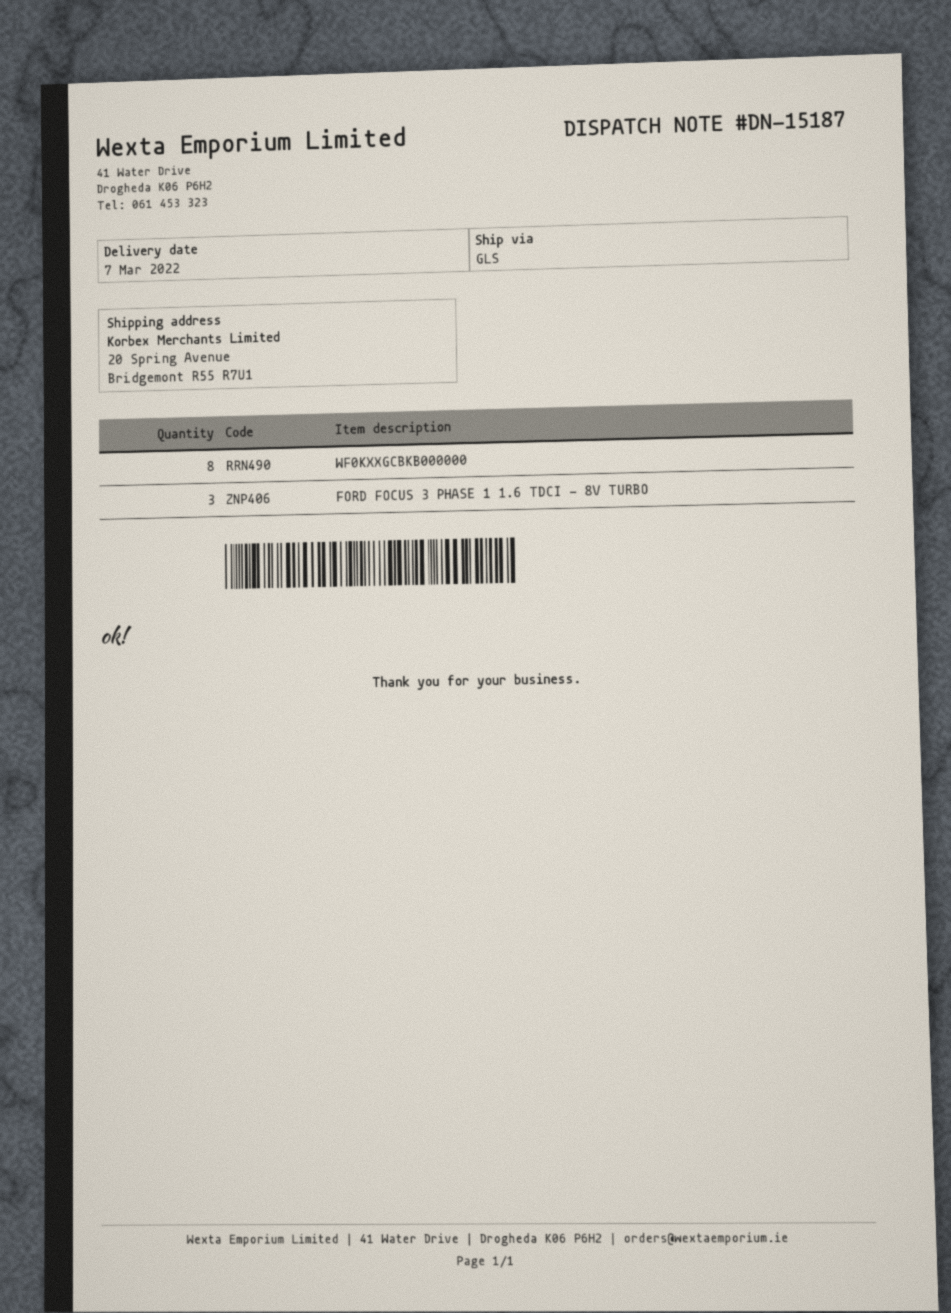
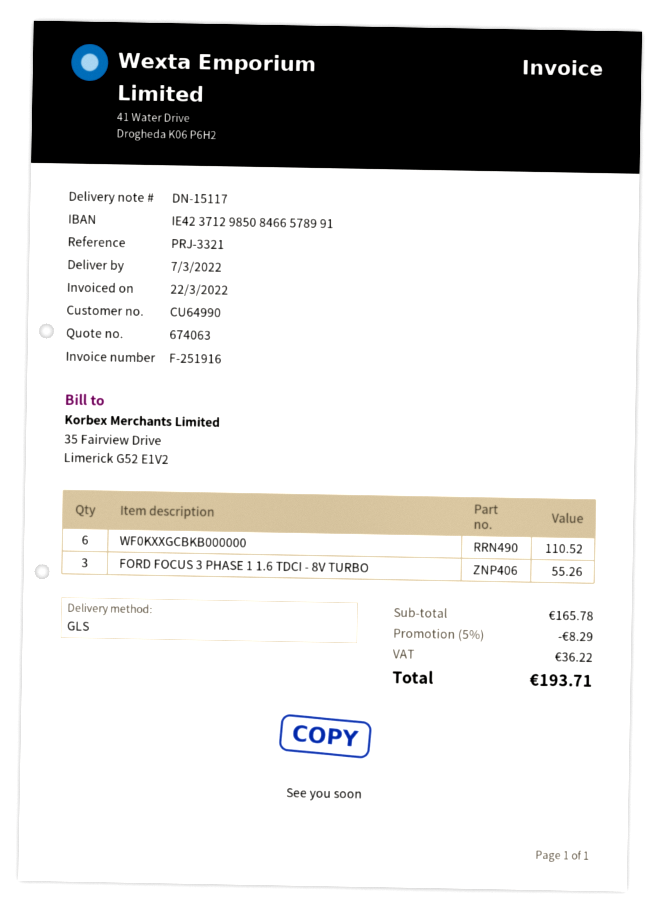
delivery note number: DN-15187 -> DN-15117
WF0KXXGCBKB000000: 8 -> 6

